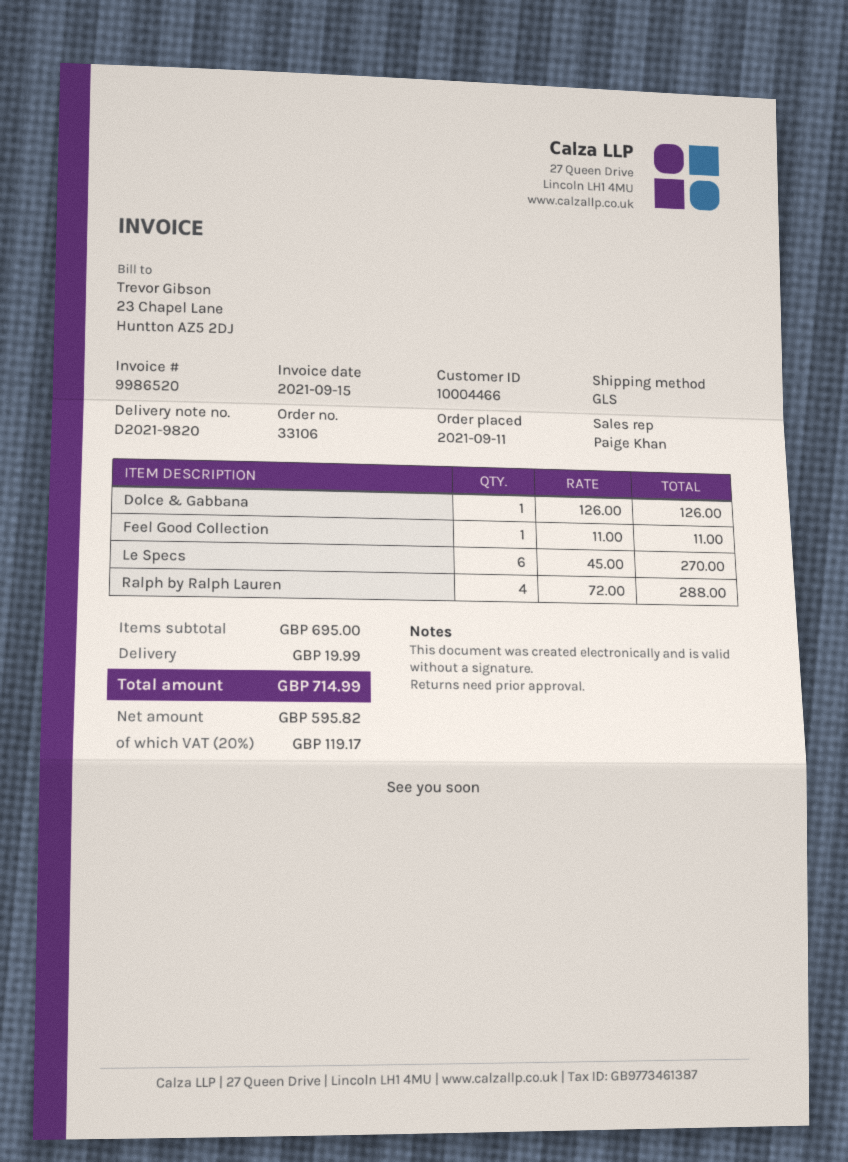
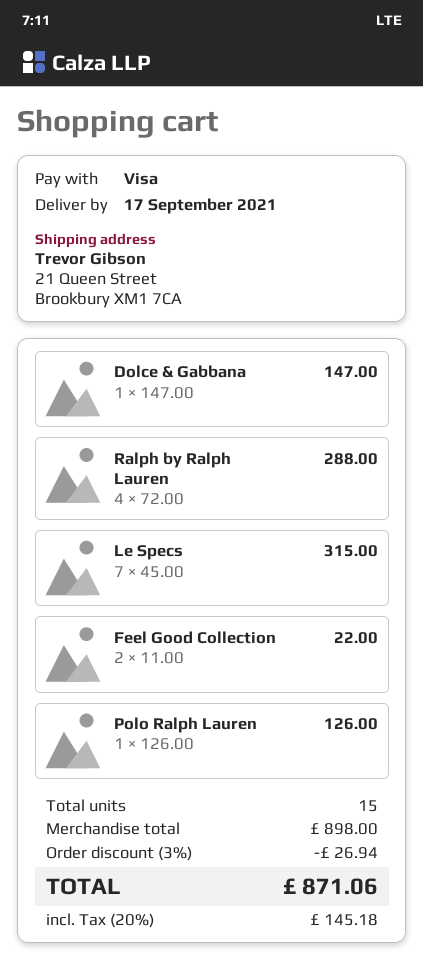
Dolce & Gabbana: 1 x 126.00 = 126.00 -> 1 x 147.00 = 147.00
Feel Good Collection: 1 x 11.00 = 11.00 -> 2 x 11.00 = 22.00
Le Specs: 6 x 45.00 = 270.00 -> 7 x 45.00 = 315.00
Polo Ralph Lauren: none -> 1 x 126.00 = 126.00
subtotal: 695.00 -> 898.00
discount: none -> 3% = 26.94
shipping: 19.99 -> none
tax: 20% = 119.17 -> 20% = 145.18
total: 714.99 -> 871.06

